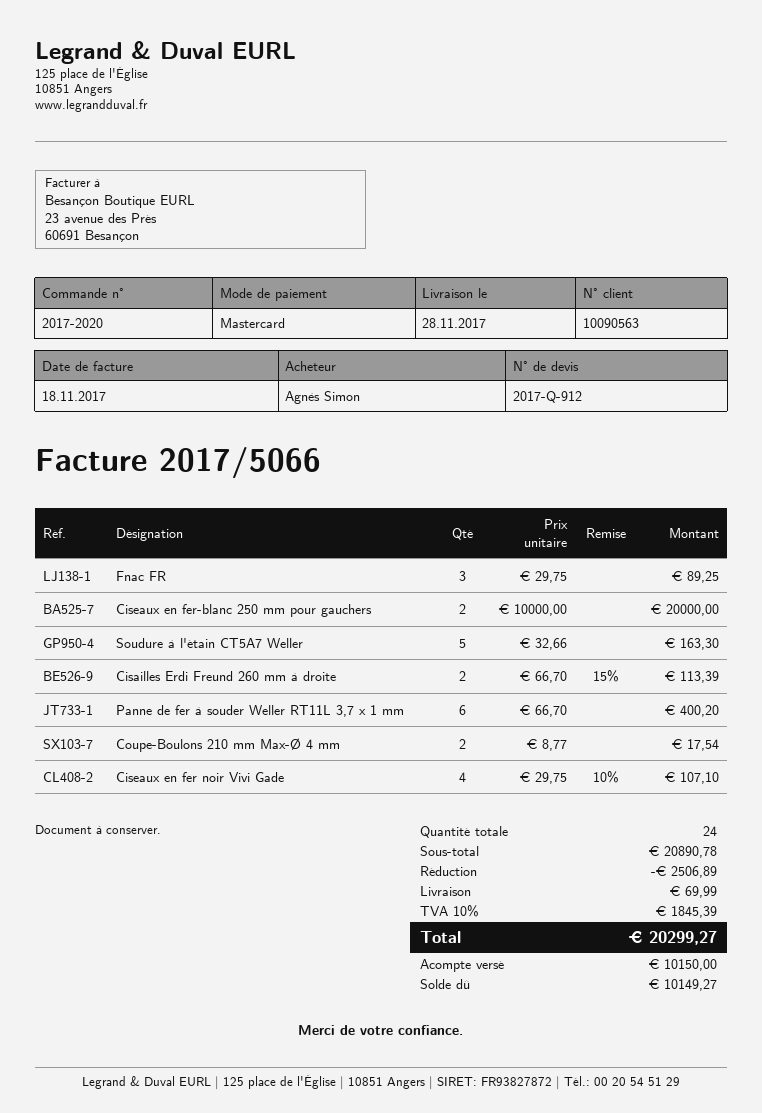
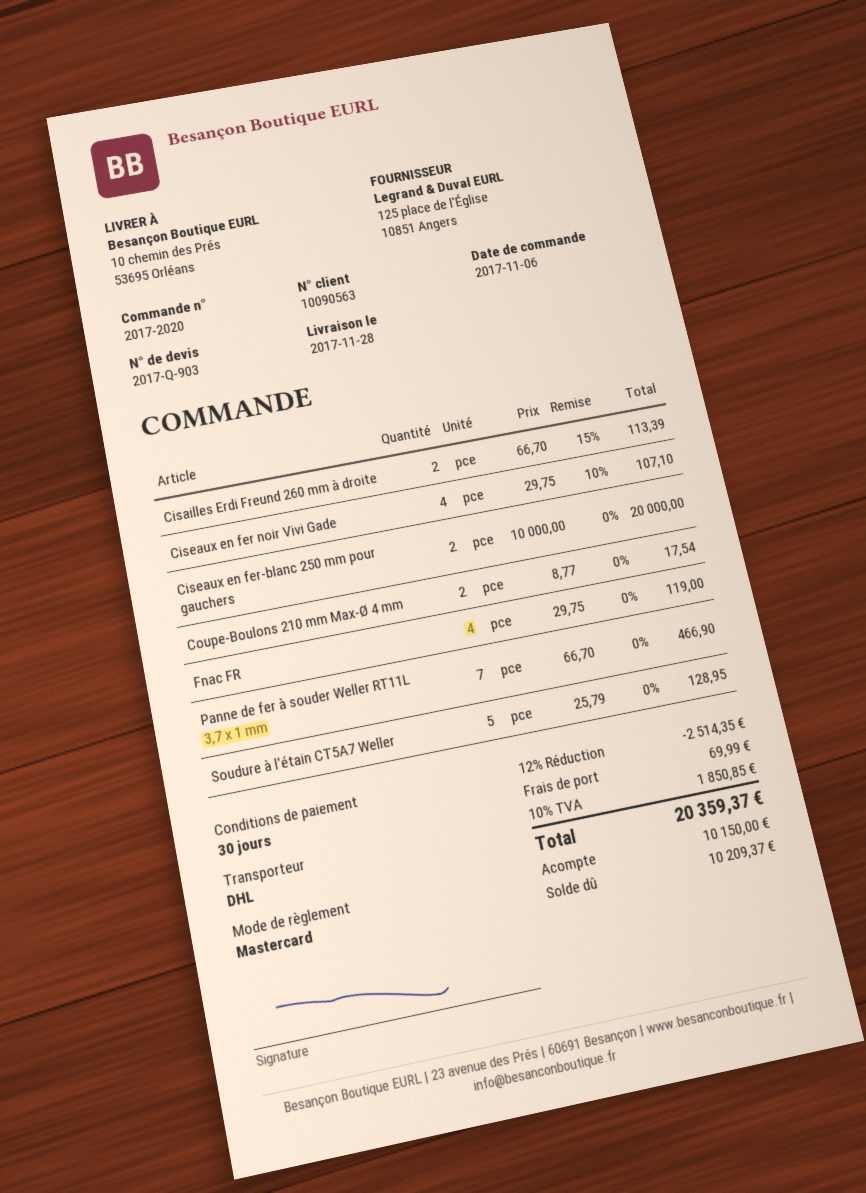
quote number: 2017-Q-912 -> 2017-Q-903
Fnac FR: 3 x 29.75 = 89.25 -> 4 x 29.75 = 119.00
Soudure à l'étain CT5A7 Weller: 5 x 32.66 = 163.30 -> 5 x 25.79 = 128.95
Panne de fer à souder Weller RT11L 3,7 x 1 mm: 6 x 66.70 = 400.20 -> 7 x 66.70 = 466.90
discount: 2506.89 -> 2514.35
tax: 10% = 1845.39 -> 10% = 1850.85
total: 20299.27 -> 20359.37
balance: 10149.27 -> 10209.37

